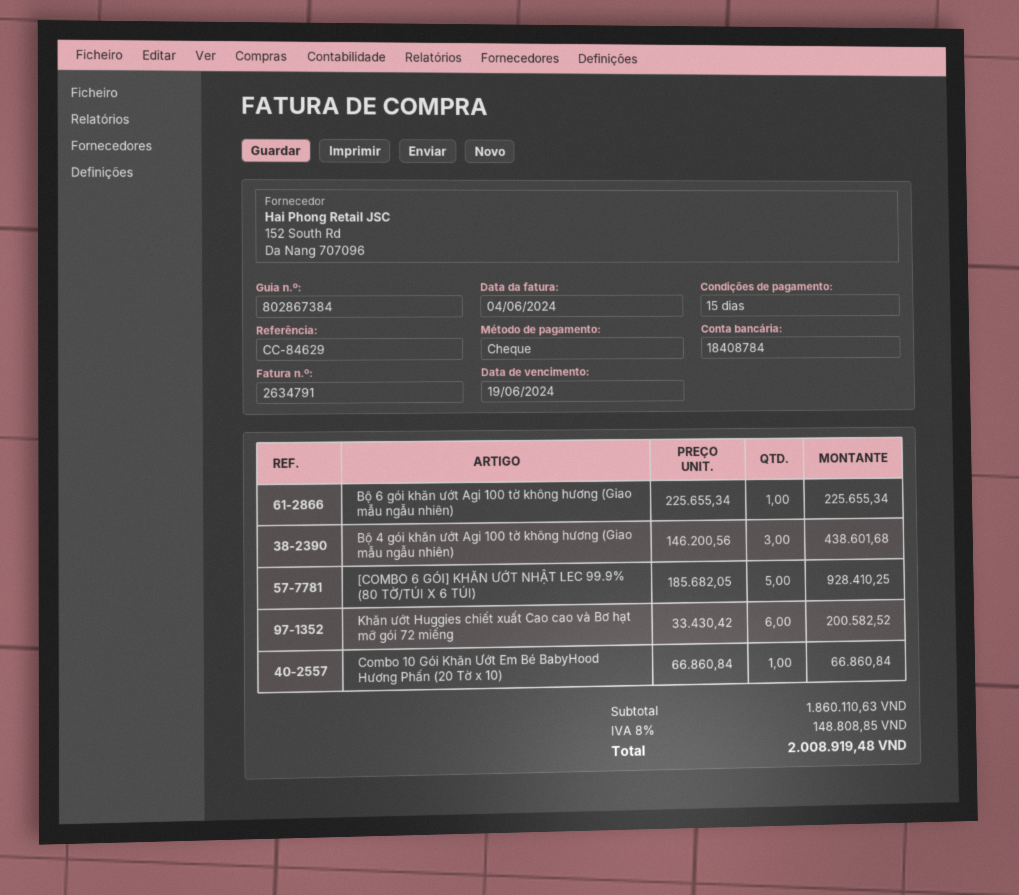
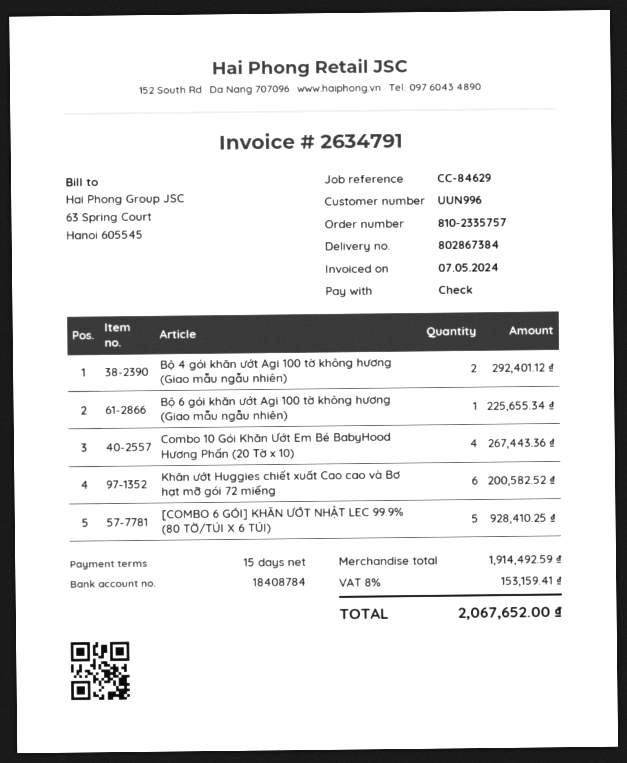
invoice date: 2024-06-04 -> 2024-05-07
Bộ 4 gói khăn ướt Agi 100 tờ không hương (Giao mẫu ngẫu nhiên): 3 for 438601.68 -> 2 for 292401.12
Combo 10 Gói Khăn Ướt Em Bé BabyHood Hương Phấn (20 Tờ x 10): 1 for 66860.84 -> 4 for 267443.36
subtotal: 1860110.63 -> 1914492.59
tax: 8% = 148808.85 -> 8% = 153159.41
total: 2008919.48 -> 2067652.00

